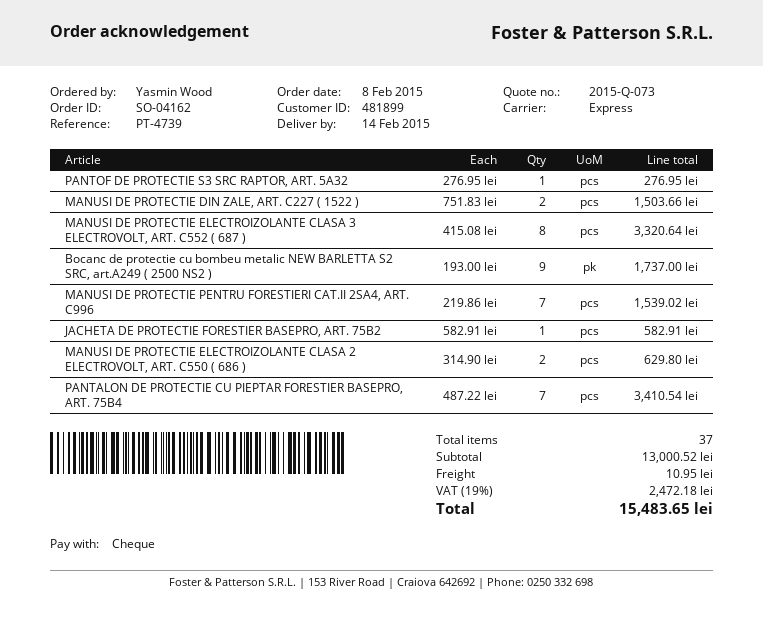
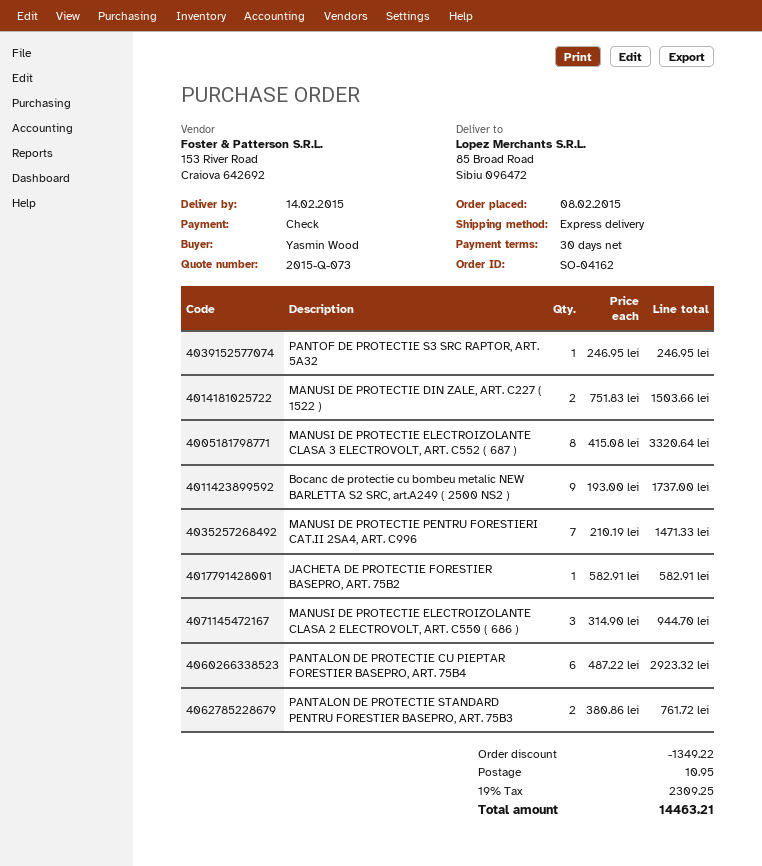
PANTOF DE PROTECTIE S3 SRC RAPTOR, ART. 5A32: 1 x 276.95 = 276.95 -> 1 x 246.95 = 246.95
MANUSI DE PROTECTIE PENTRU FORESTIERI CAT.II 2SA4, ART. C996: 7 x 219.86 = 1539.02 -> 7 x 210.19 = 1471.33
MANUSI DE PROTECTIE ELECTROIZOLANTE CLASA 2 ELECTROVOLT, ART. C550 ( 686 ): 2 x 314.90 = 629.80 -> 3 x 314.90 = 944.70
PANTALON DE PROTECTIE CU PIEPTAR FORESTIER BASEPRO, ART. 75B4: 7 x 487.22 = 3410.54 -> 6 x 487.22 = 2923.32
PANTALON DE PROTECTIE STANDARD PENTRU FORESTIER BASEPRO, ART. 75B3: none -> 2 x 380.86 = 761.72
discount: none -> 1349.22
tax: 19% = 2472.18 -> 19% = 2309.25
total: 15483.65 -> 14463.21

